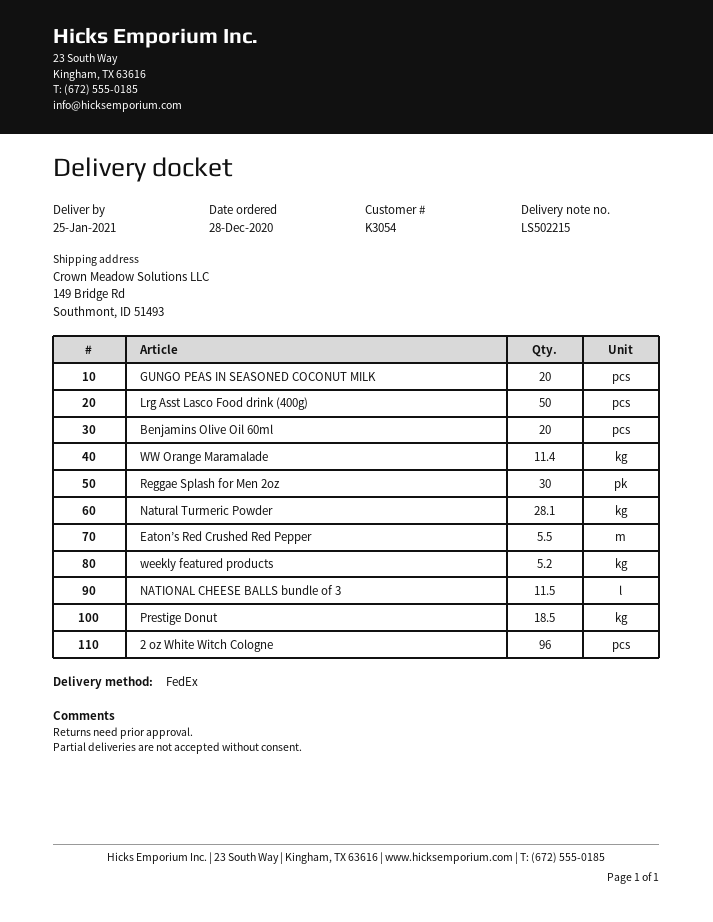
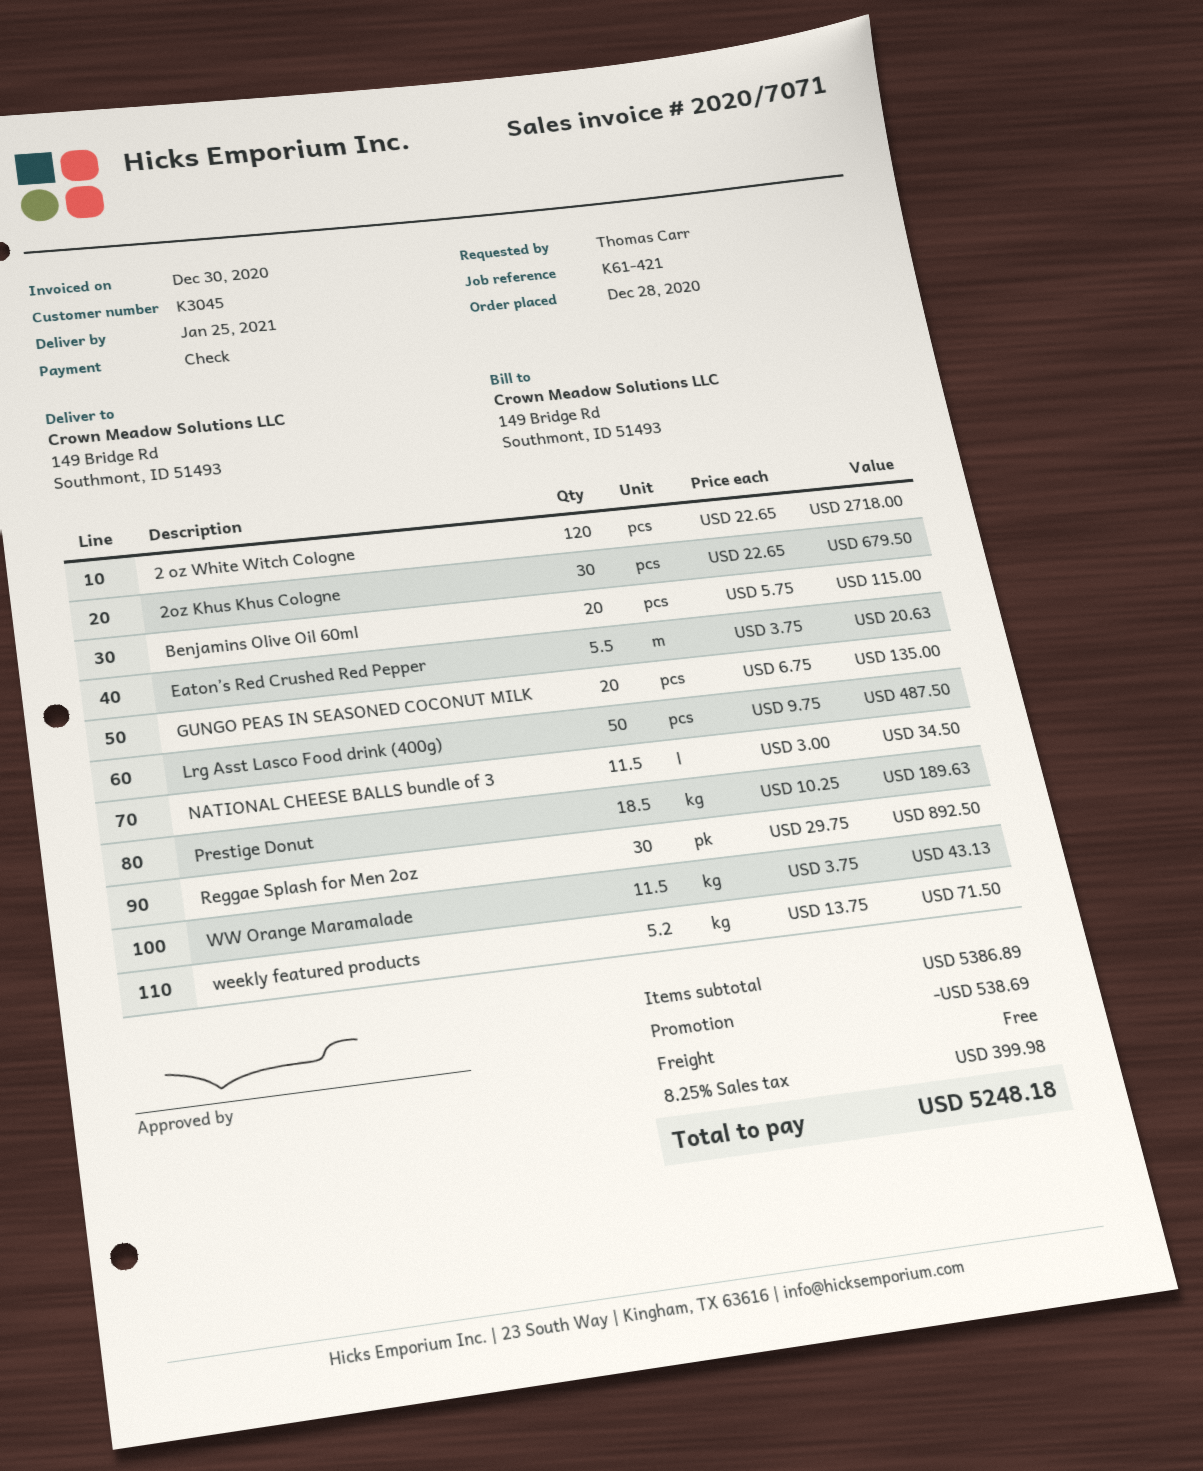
customer number: K3054 -> K3045
WW Orange Maramalade: 11.4 -> 11.5
Natural Turmeric Powder: 28.1 -> none
2 oz White Witch Cologne: 96 -> 120
2oz Khus Khus Cologne: none -> 30

